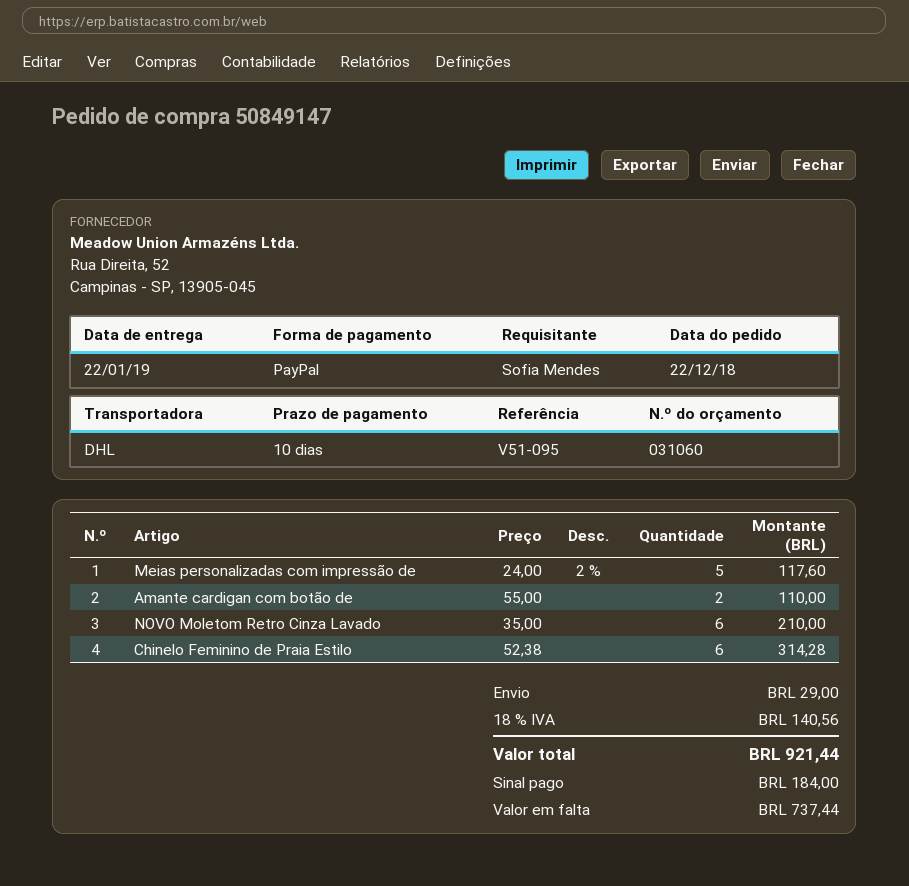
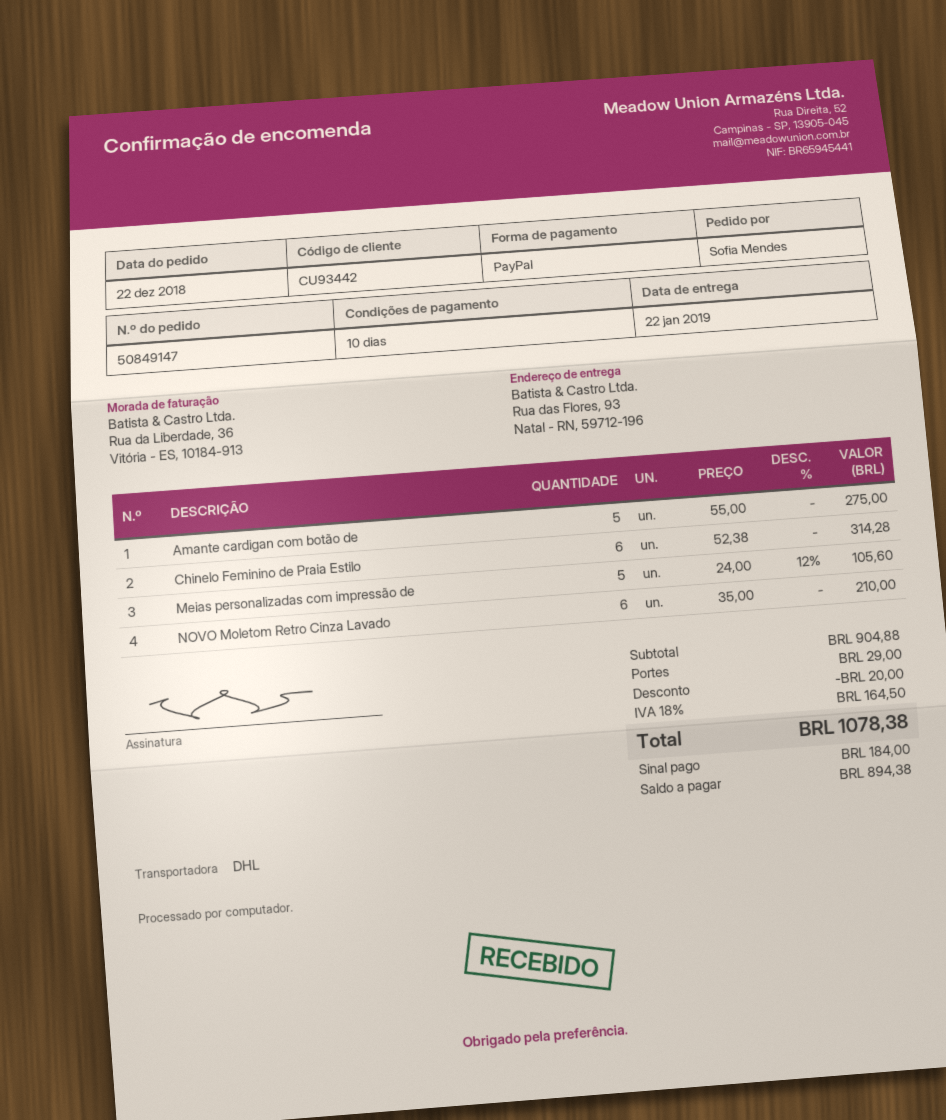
Meias personalizadas com impressão de: 5 x 24.00 - 2% = 117.60 -> 5 x 24.00 - 12% = 105.60
Amante cardigan com botão de: 2 x 55.00 = 110.00 -> 5 x 55.00 = 275.00
discount: none -> 20.00
tax: 18% = 140.56 -> 18% = 164.50
total: 921.44 -> 1078.38
balance: 737.44 -> 894.38

